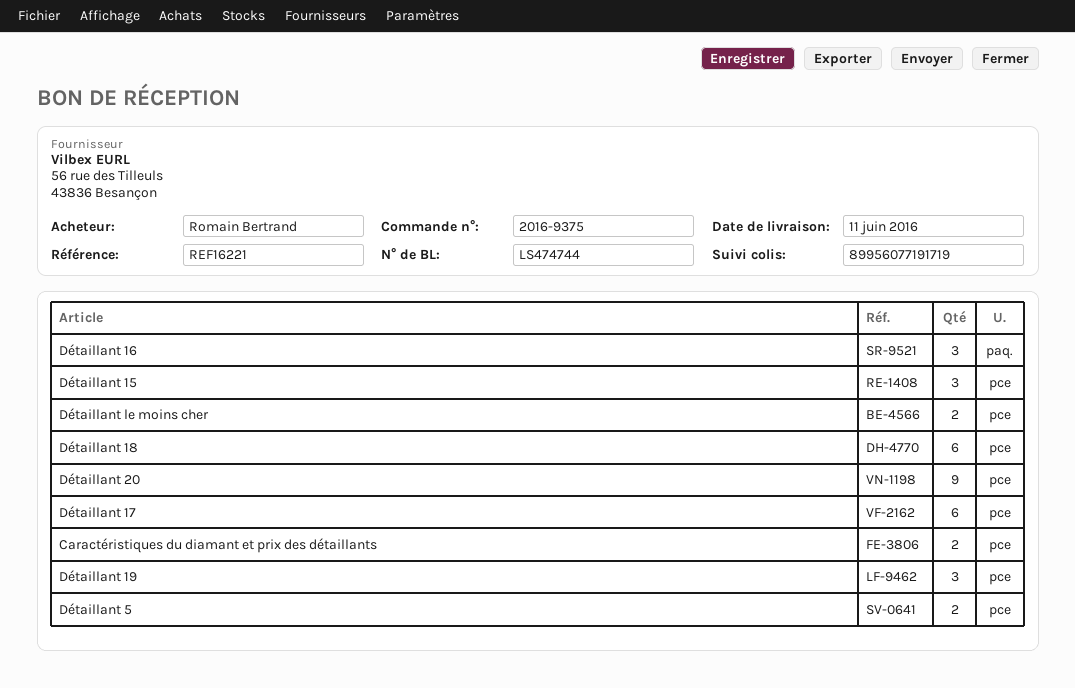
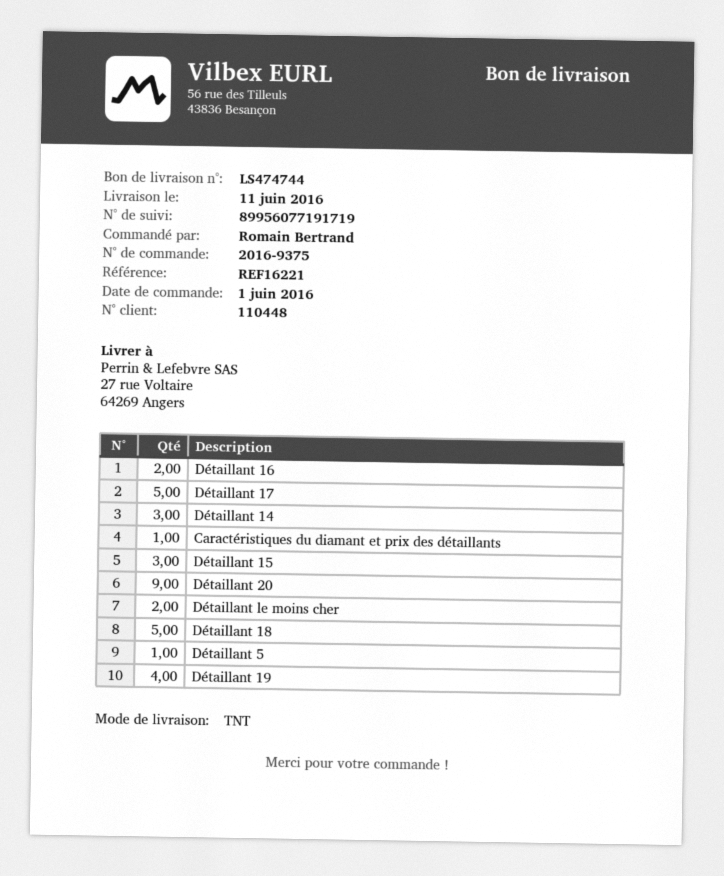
Détaillant 16: 3 -> 2
Détaillant 18: 6 -> 5
Détaillant 17: 6 -> 5
Caractéristiques du diamant et prix des détaillants: 2 -> 1
Détaillant 19: 3 -> 4
Détaillant 5: 2 -> 1
Détaillant 14: none -> 3

